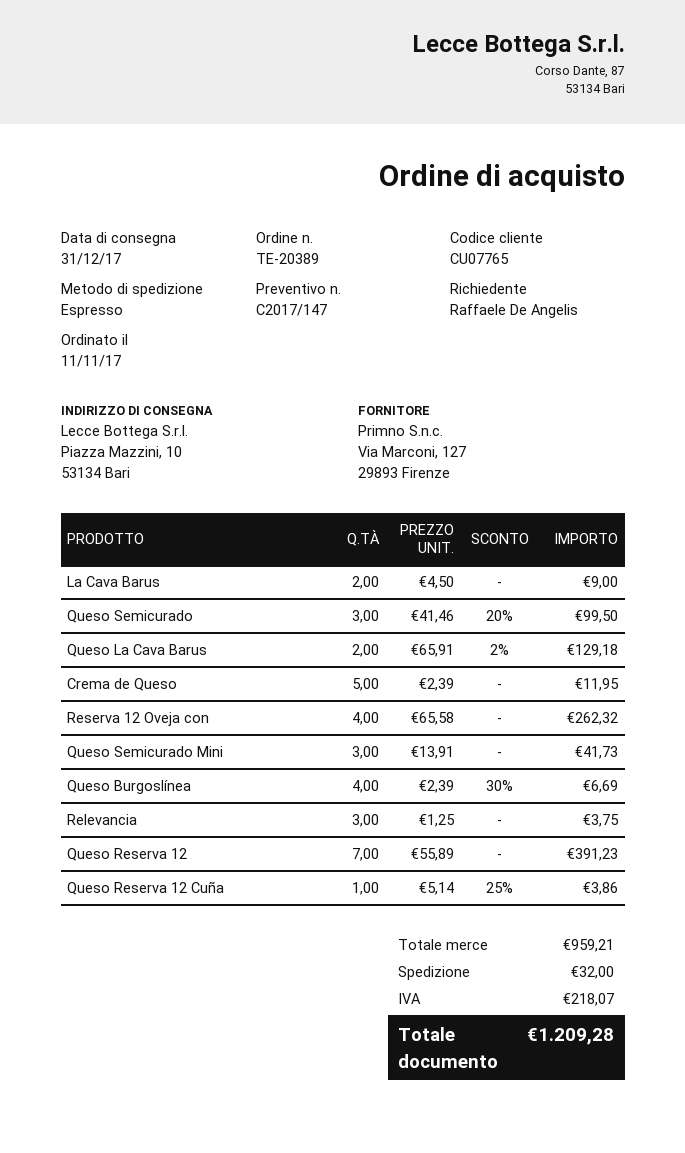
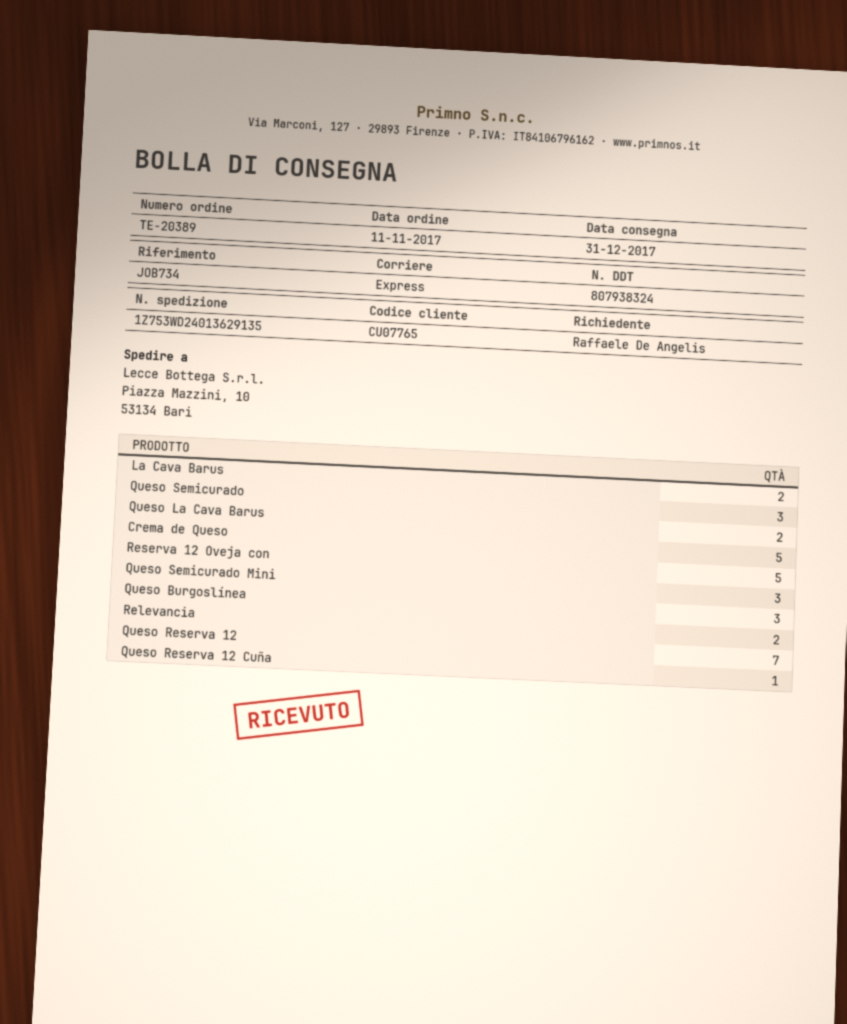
Reserva 12 Oveja con: 4 -> 5
Queso Burgoslínea: 4 -> 3
Relevancia: 3 -> 2

